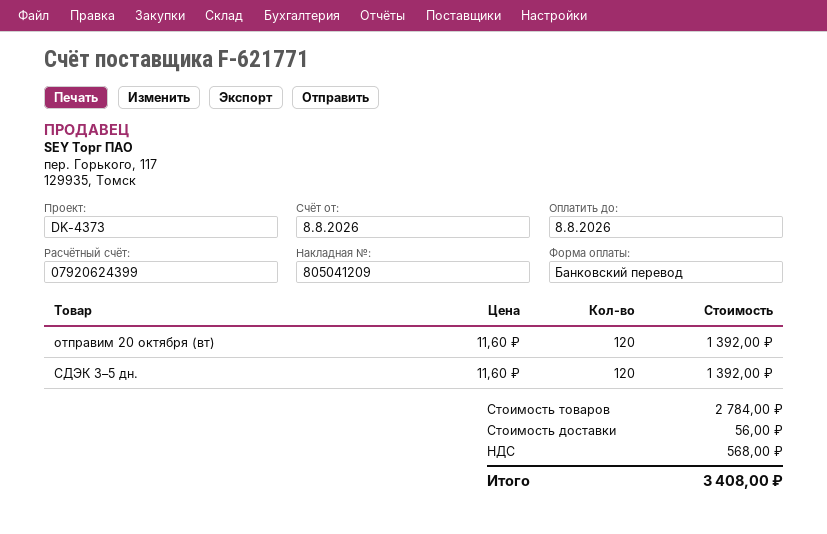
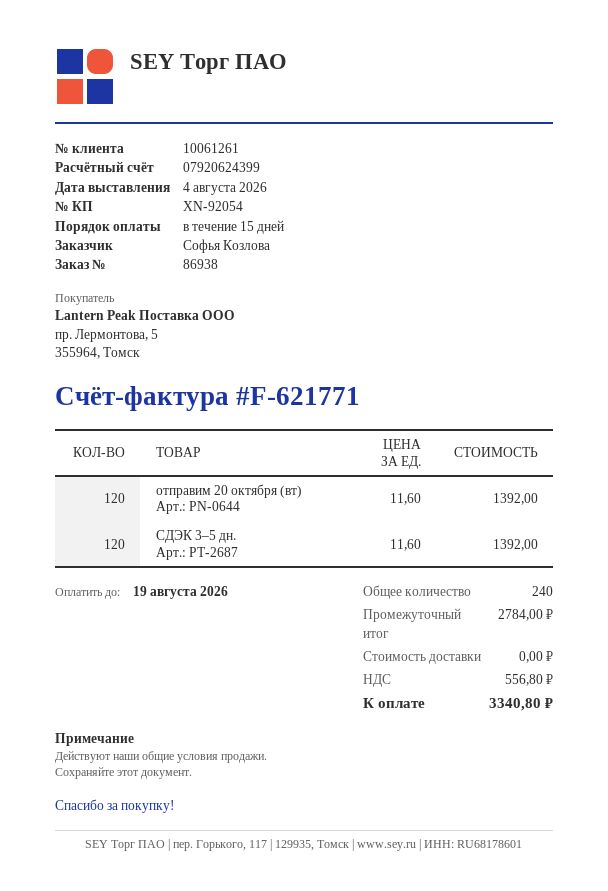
invoice date: 2026-08-08 -> 2026-08-04
due date: 2026-08-08 -> 2026-08-19
shipping: 56.00 -> 0.00
tax: 568.00 -> 556.80
total: 3408.00 -> 3340.80

